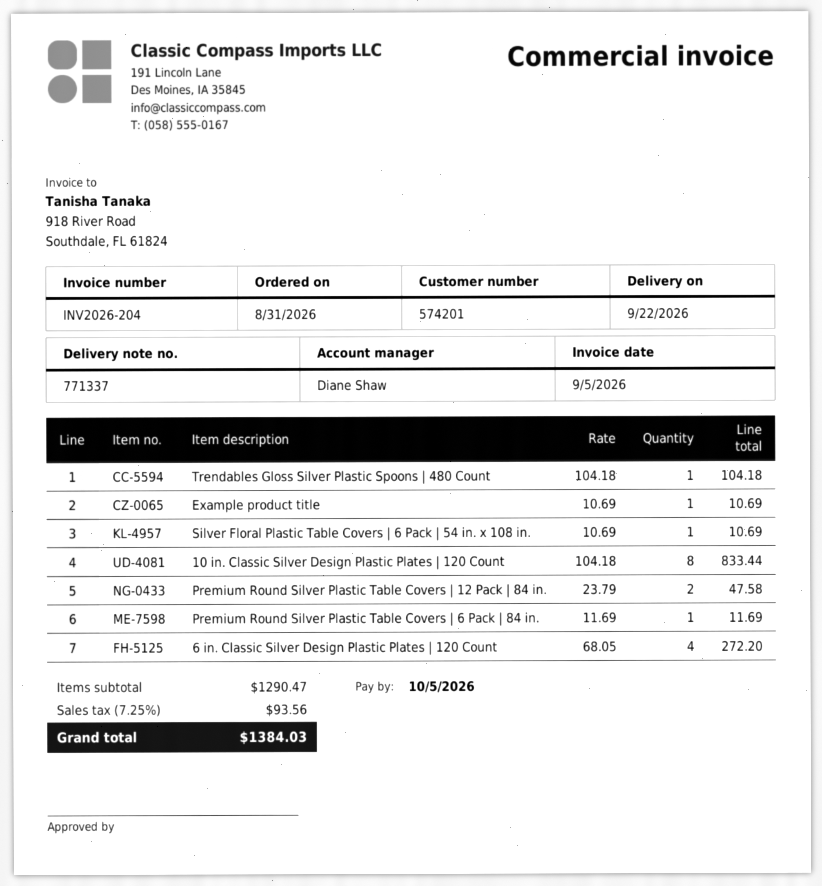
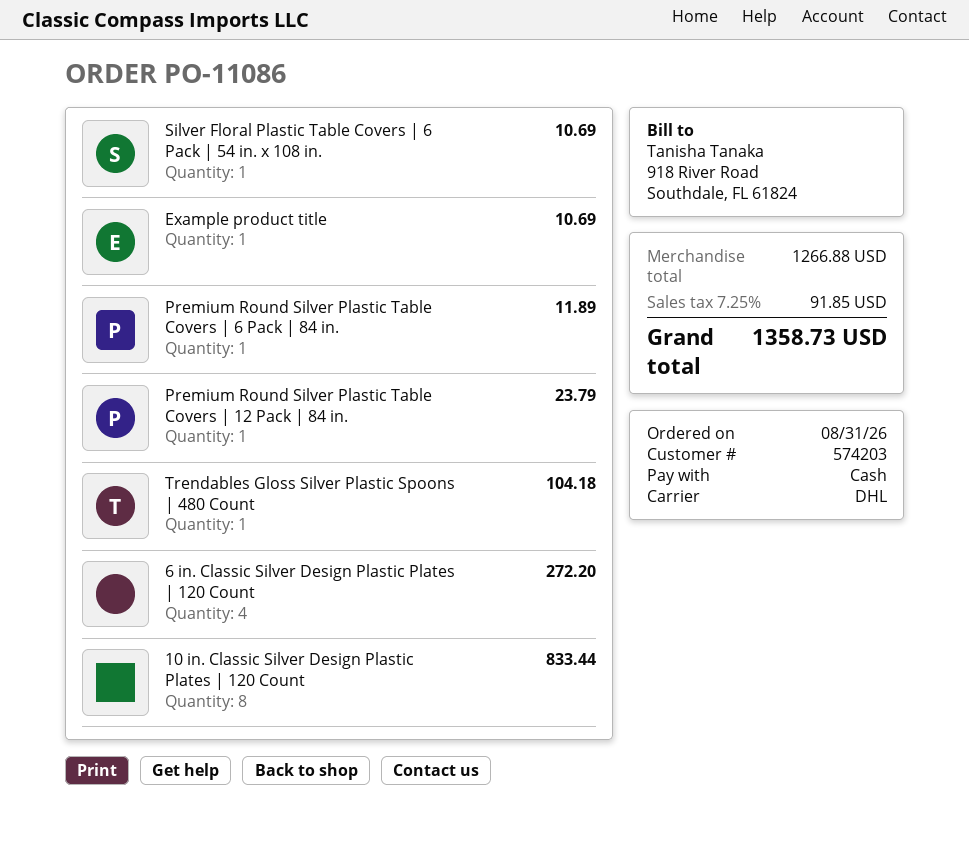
customer number: 574201 -> 574203
Premium Round Silver Plastic Table Covers | 12 Pack | 84 in.: 2 for 47.58 -> 1 for 23.79
Premium Round Silver Plastic Table Covers | 6 Pack | 84 in.: 1 for 11.69 -> 1 for 11.89
subtotal: 1290.47 -> 1266.88
tax: 7.25% = 93.56 -> 7.25% = 91.85
total: 1384.03 -> 1358.73

